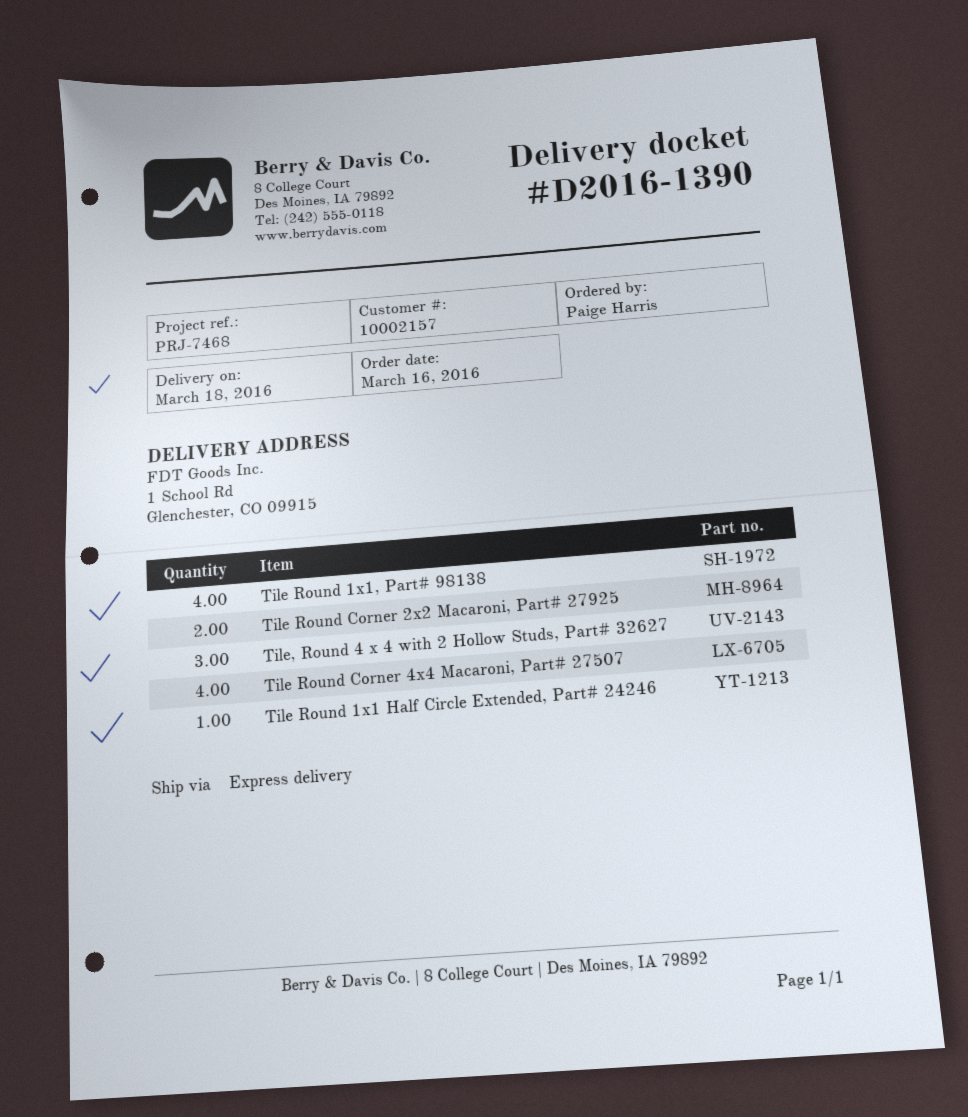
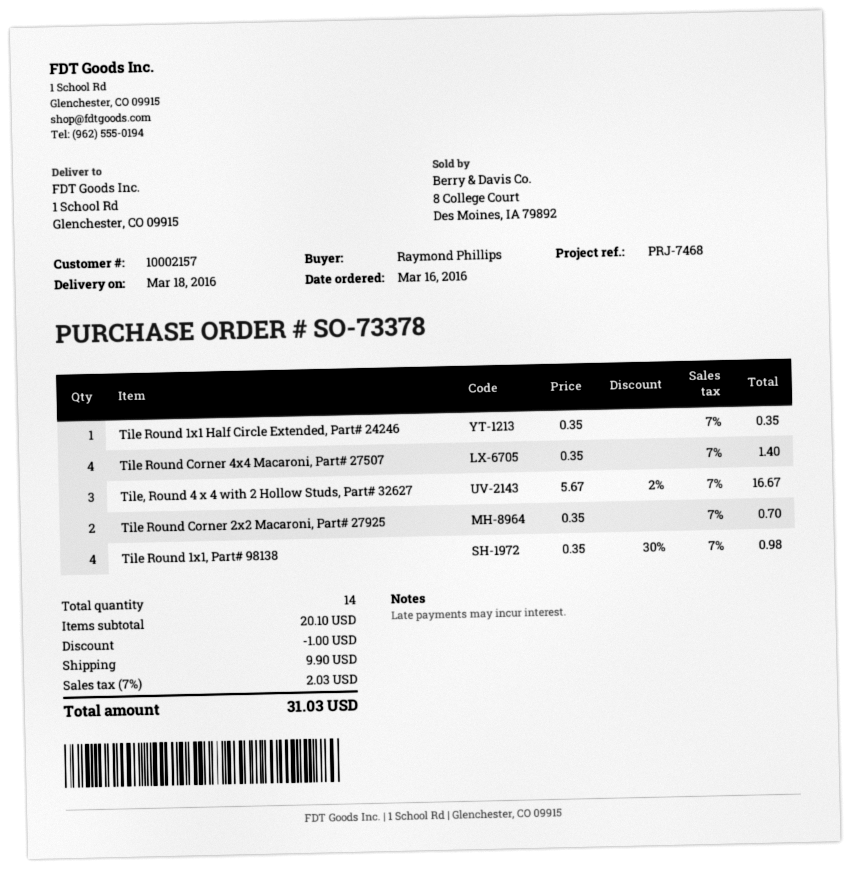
ordered by: Paige Harris -> Raymond Phillips

